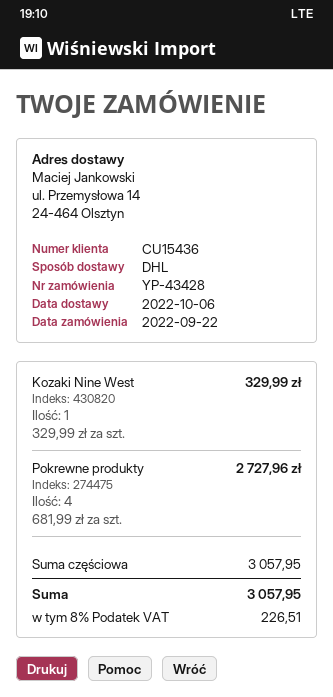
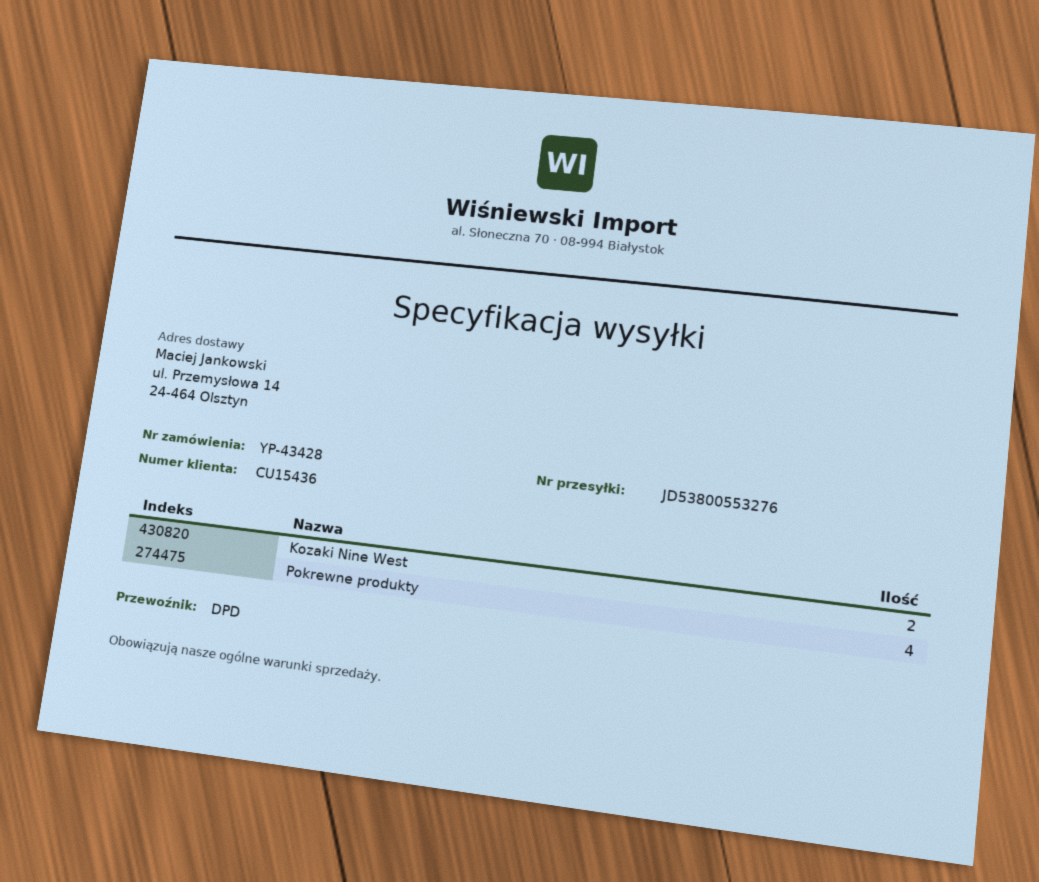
shipping method: DHL -> DPD
Kozaki Nine West: 1 -> 2

